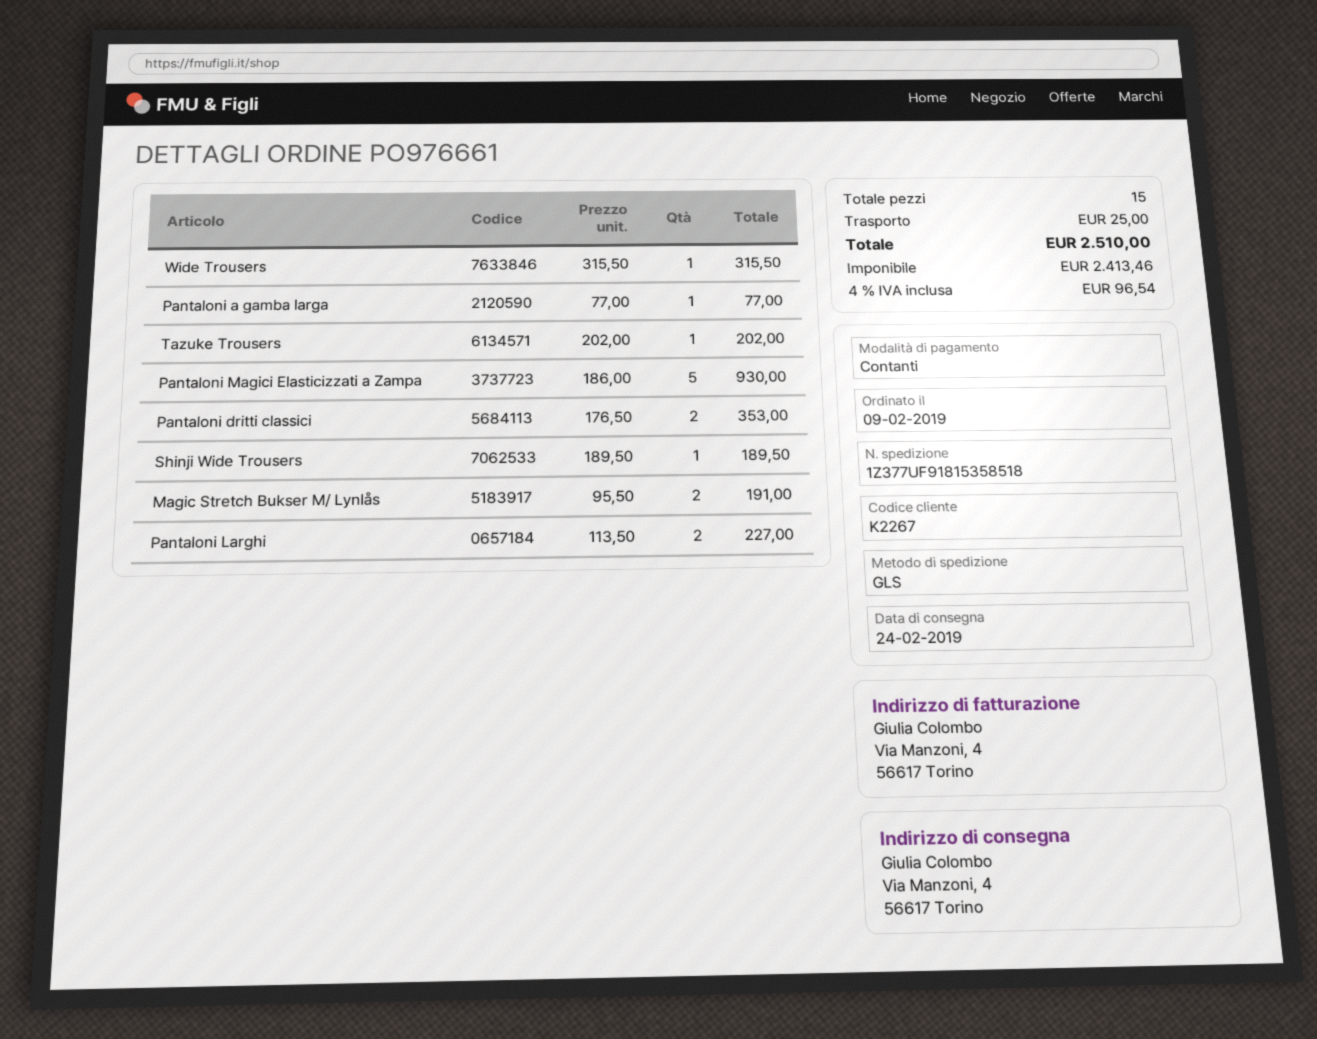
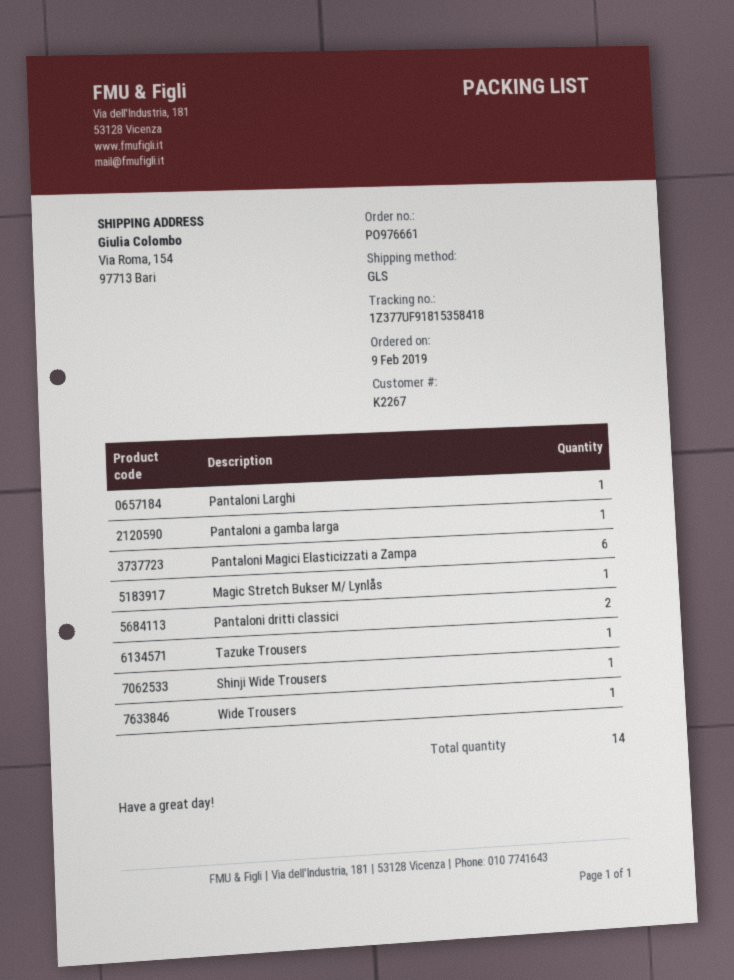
tracking number: 1Z377UF91815358518 -> 1Z377UF91815358418
ship to: Via Manzoni, 4, 56617 Torino -> Via Roma, 154, 97713 Bari
Pantaloni Magici Elasticizzati a Zampa: 5 -> 6
Magic Stretch Bukser M/ Lynlås: 2 -> 1
Pantaloni Larghi: 2 -> 1
total quantity: 15 -> 14

